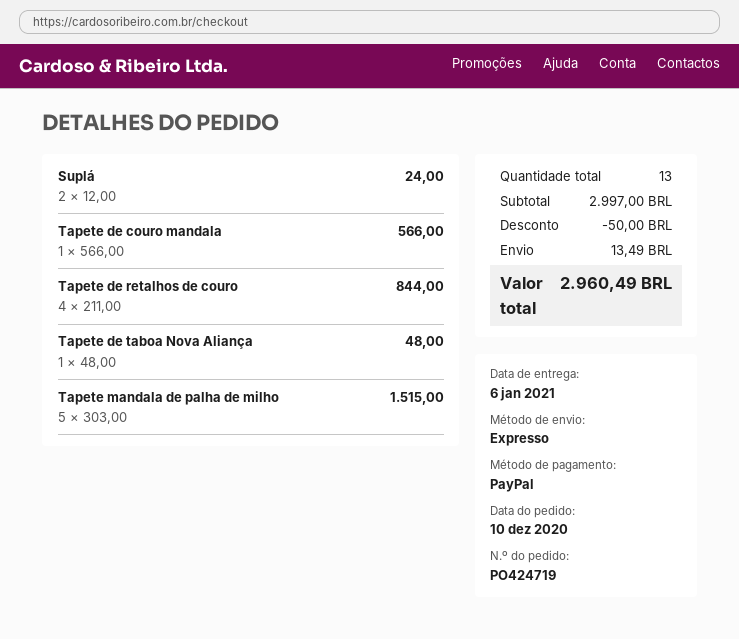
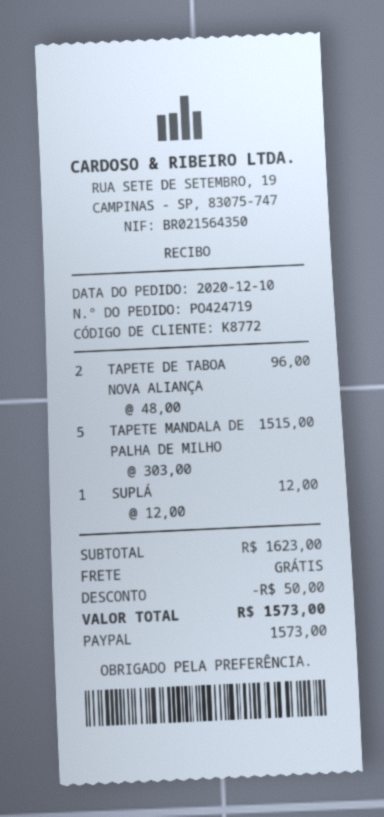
Suplá: 2 x 12.00 = 24.00 -> 1 x 12.00 = 12.00
Tapete de couro mandala: 1 x 566.00 = 566.00 -> none
Tapete de retalhos de couro: 4 x 211.00 = 844.00 -> none
Tapete de taboa Nova Aliança: 1 x 48.00 = 48.00 -> 2 x 48.00 = 96.00
subtotal: 2997.00 -> 1623.00
shipping: 13.49 -> 0.00
total: 2960.49 -> 1573.00

